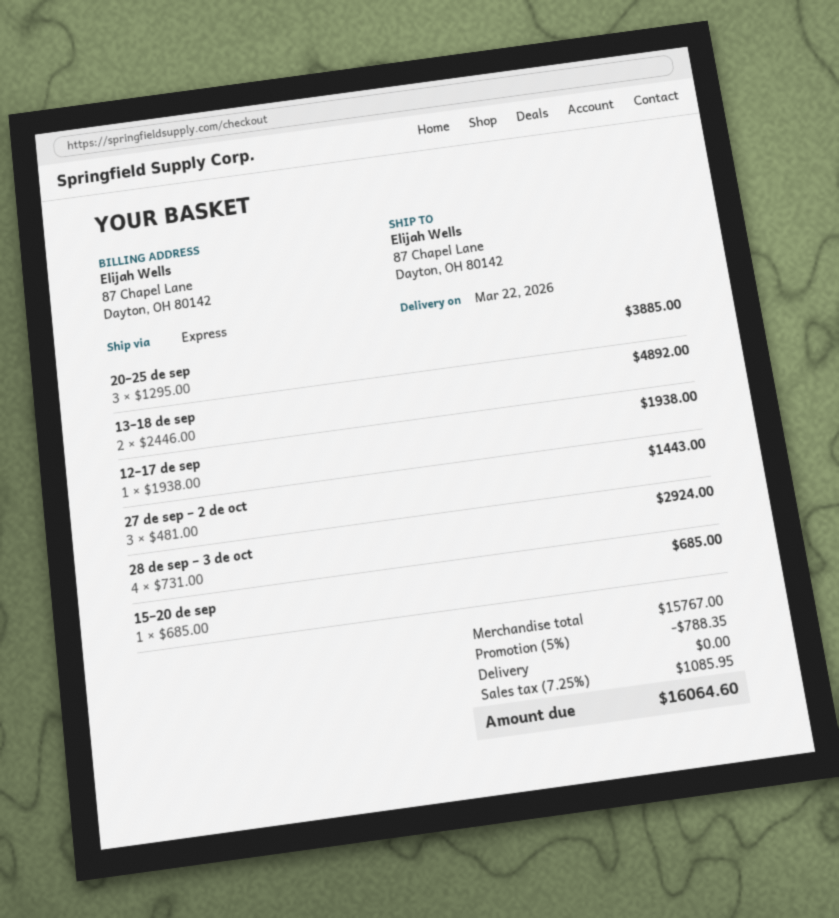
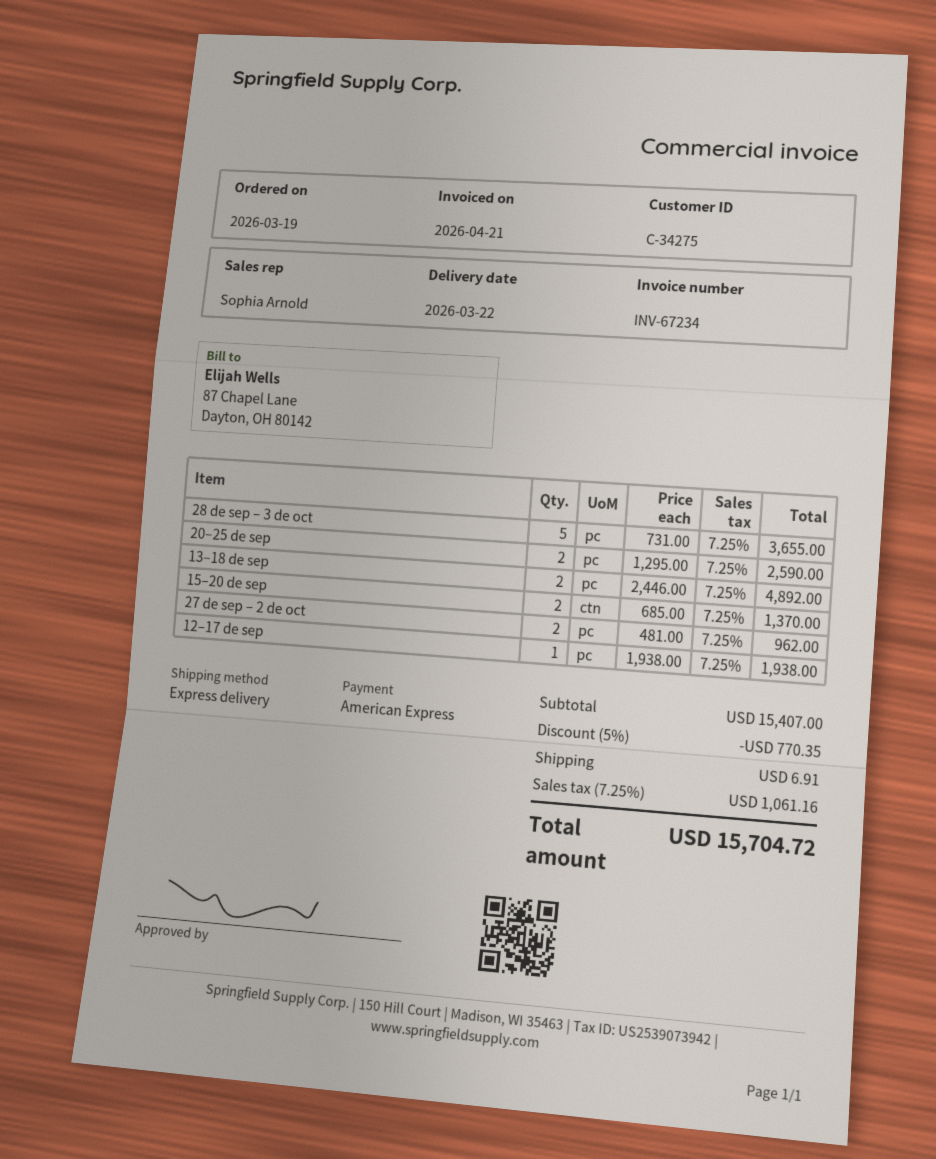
20–25 de sep: 3 x 1295.00 = 3885.00 -> 2 x 1295.00 = 2590.00
27 de sep – 2 de oct: 3 x 481.00 = 1443.00 -> 2 x 481.00 = 962.00
28 de sep – 3 de oct: 4 x 731.00 = 2924.00 -> 5 x 731.00 = 3655.00
15–20 de sep: 1 x 685.00 = 685.00 -> 2 x 685.00 = 1370.00
subtotal: 15767.00 -> 15407.00
discount: 5% = 788.35 -> 5% = 770.35
shipping: 0.00 -> 6.91
tax: 7.25% = 1085.95 -> 7.25% = 1061.16
total: 16064.60 -> 15704.72

